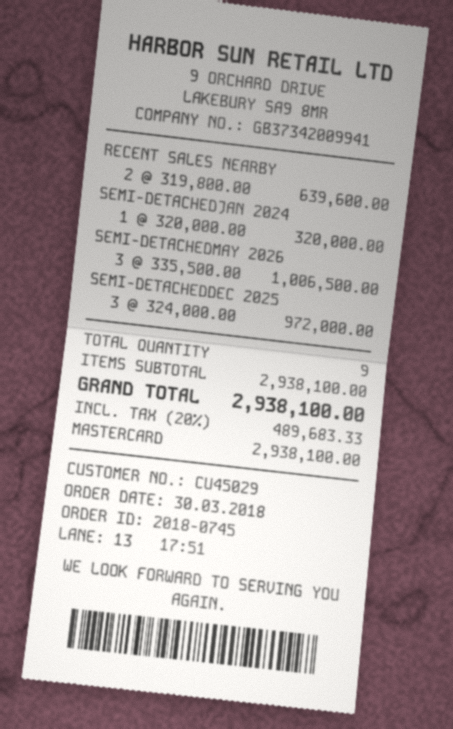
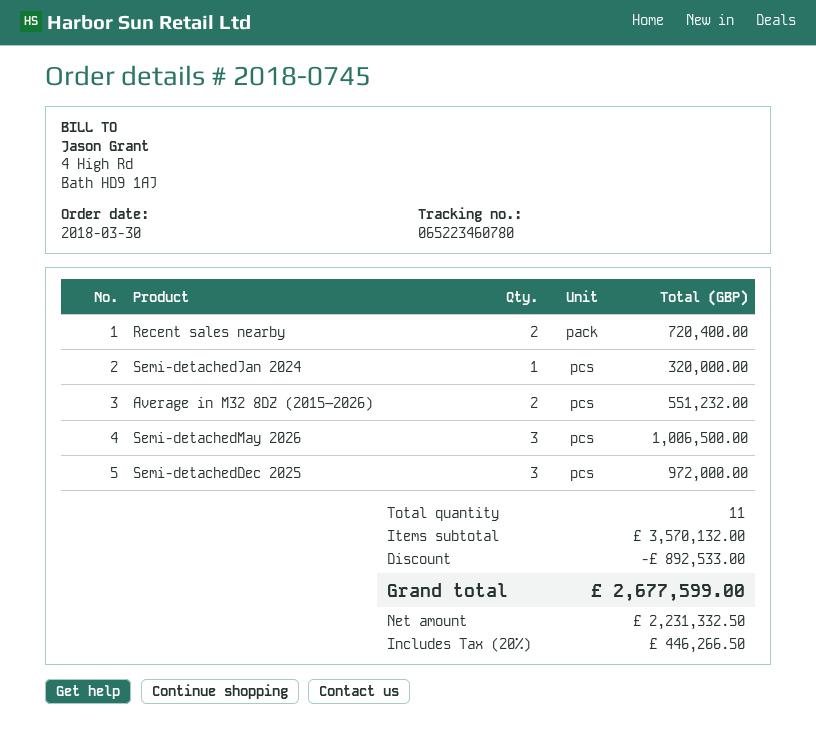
RECENT SALES NEARBY: 2 for 639600.00 -> 2 for 720400.00
Average in M32 8DZ (2015–2026): none -> 2 for 551232.00
total quantity: 9 -> 11
subtotal: 2938100.00 -> 3570132.00
discount: none -> 892533.00
tax: 20% = 489683.33 -> 20% = 446266.50
total: 2938100.00 -> 2677599.00

